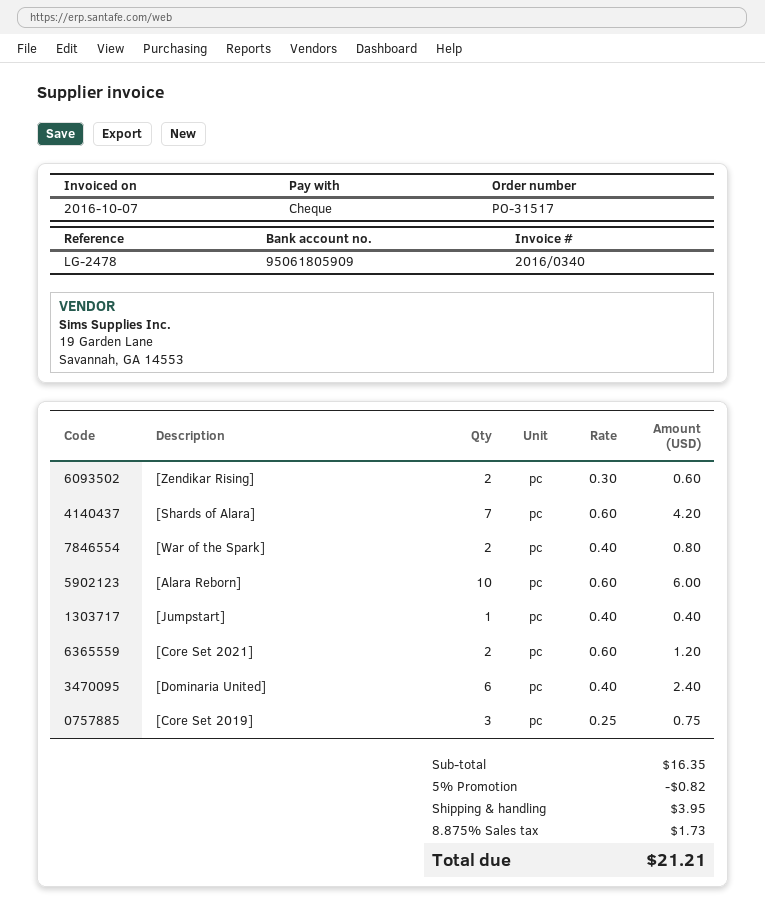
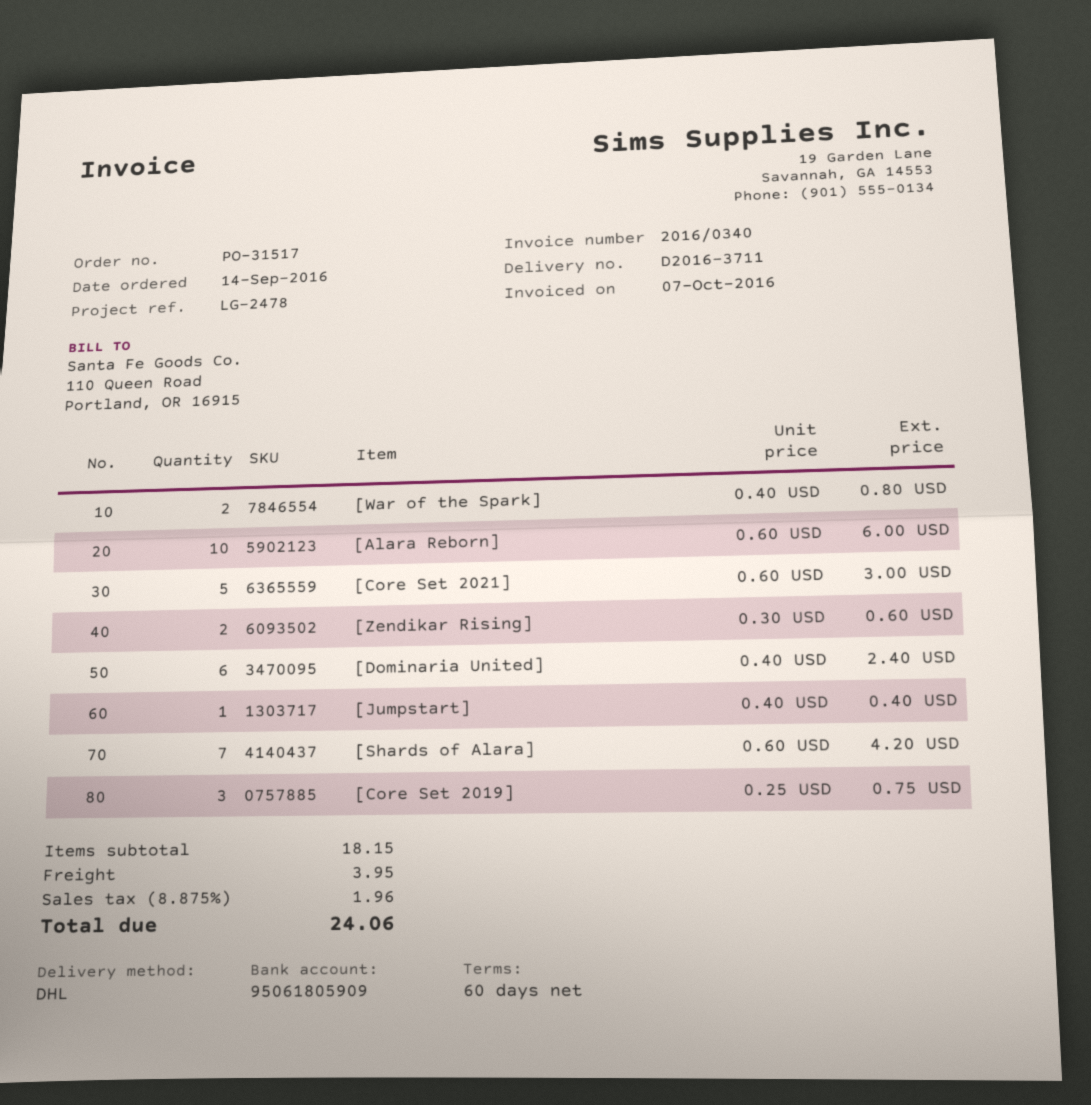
[Core Set 2021]: 2 x 0.60 = 1.20 -> 5 x 0.60 = 3.00
subtotal: 16.35 -> 18.15
discount: 5% = 0.82 -> none
tax: 8.875% = 1.73 -> 8.875% = 1.96
total: 21.21 -> 24.06

